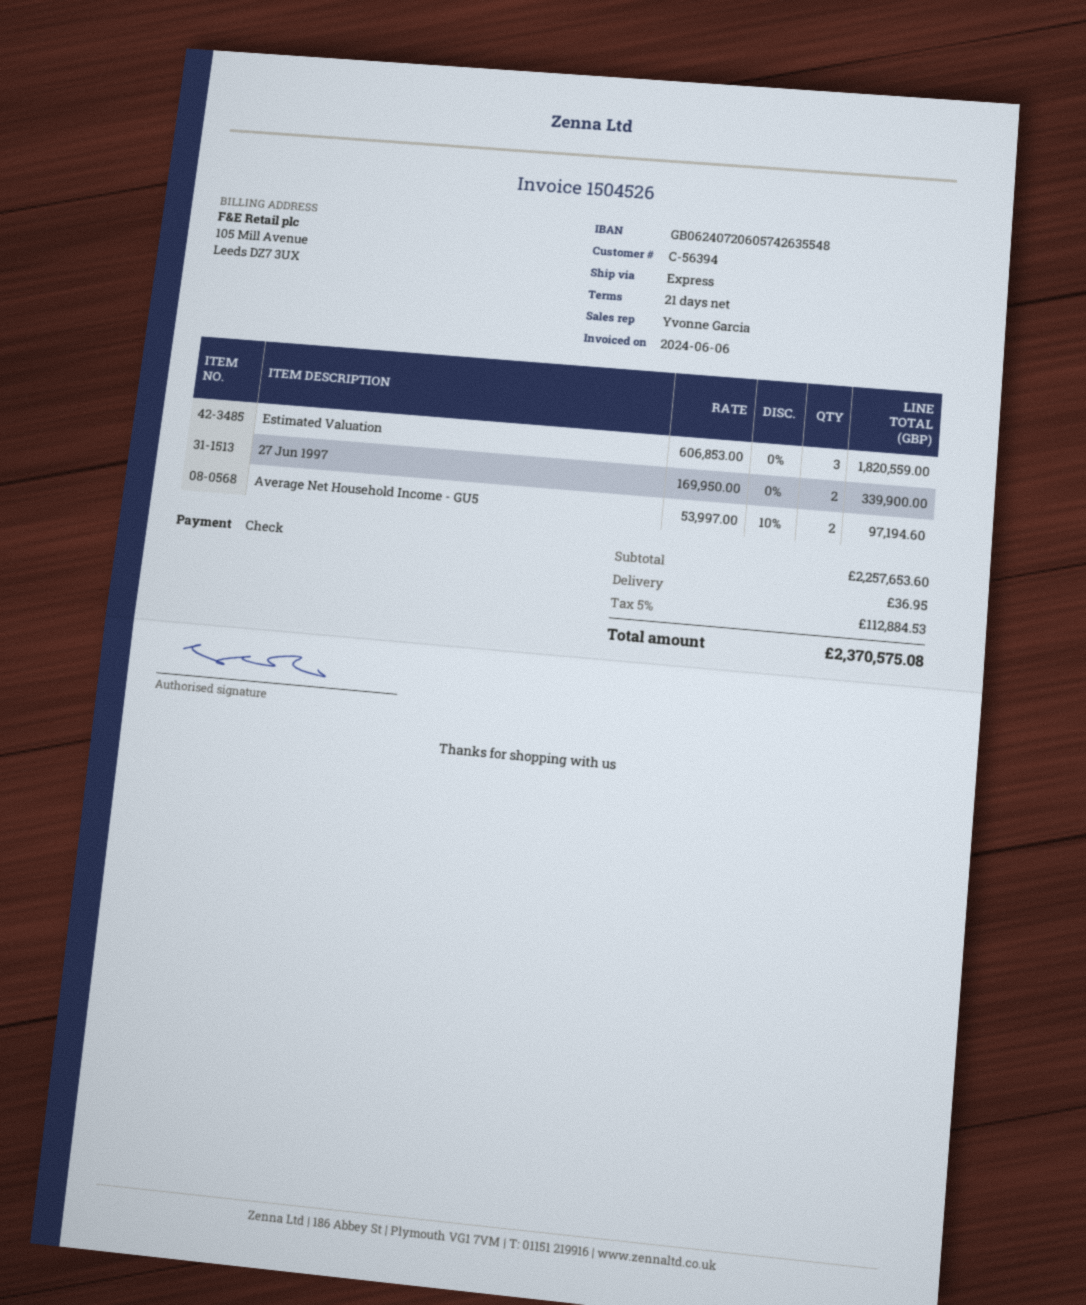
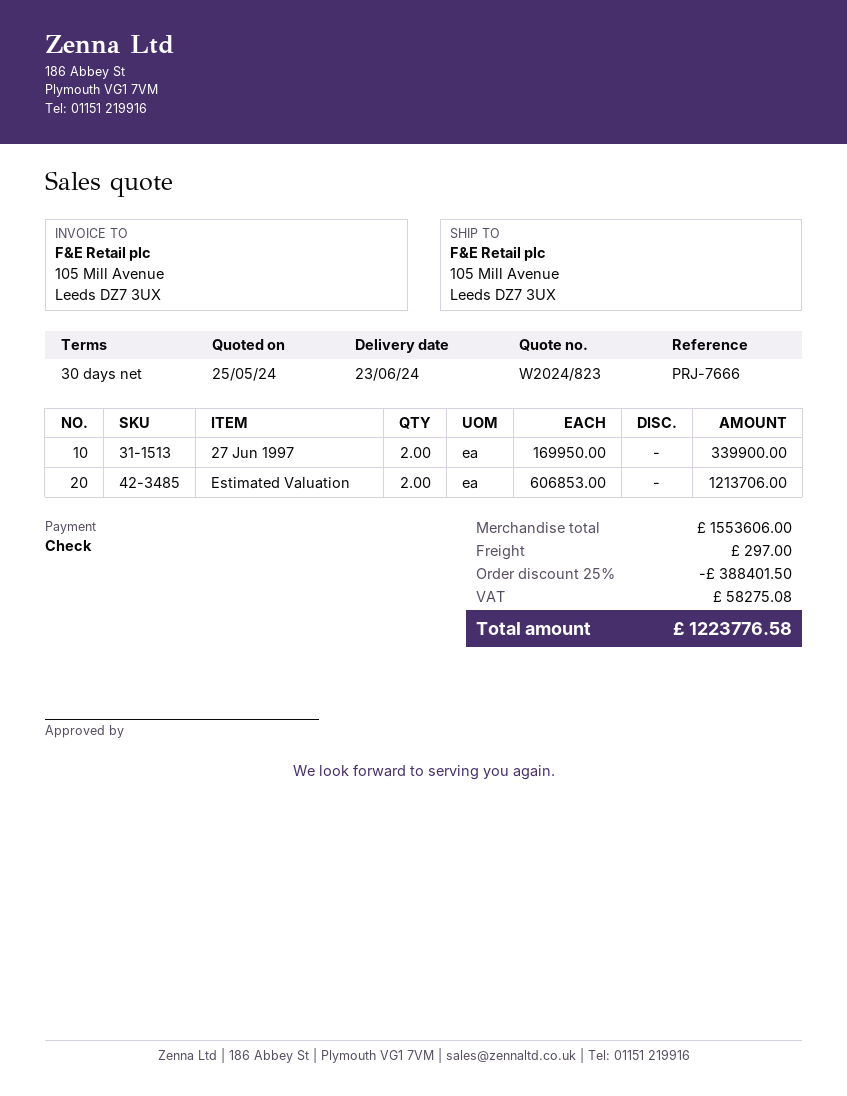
payment terms: 21 days -> 30 days
Estimated Valuation: 3 x 606853.00 = 1820559.00 -> 2 x 606853.00 = 1213706.00
Average Net Household Income - GU5: 2 x 53997.00 - 10% = 97194.60 -> none
subtotal: 2257653.60 -> 1553606.00
discount: none -> 25% = 388401.50
shipping: 36.95 -> 297.00
tax: 112884.53 -> 58275.08
total: 2370575.08 -> 1223776.58

